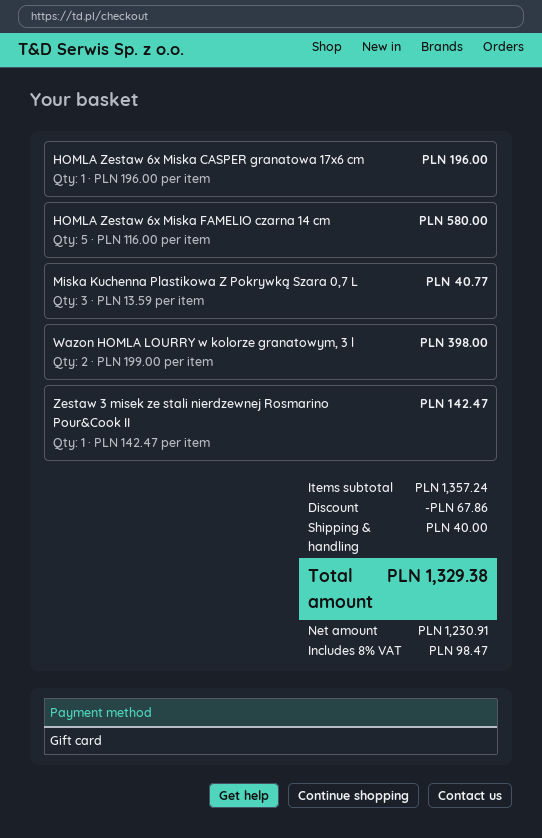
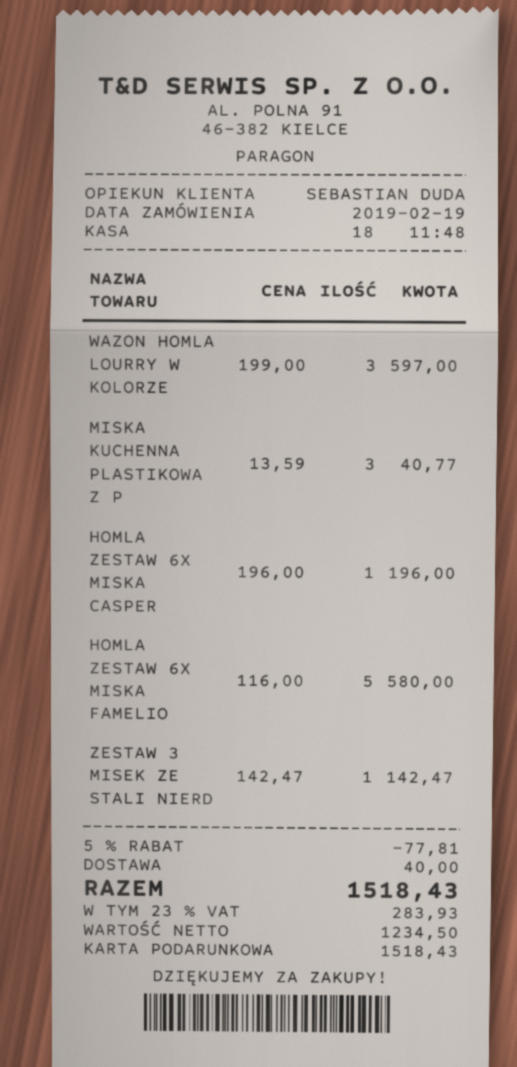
Wazon HOMLA LOURRY w kolorze granatowym, 3 l: 2 x 199.00 = 398.00 -> 3 x 199.00 = 597.00
discount: 67.86 -> 77.81
net: 1230.91 -> 1234.50
tax: 8% = 98.47 -> 23% = 283.93
total: 1329.38 -> 1518.43

